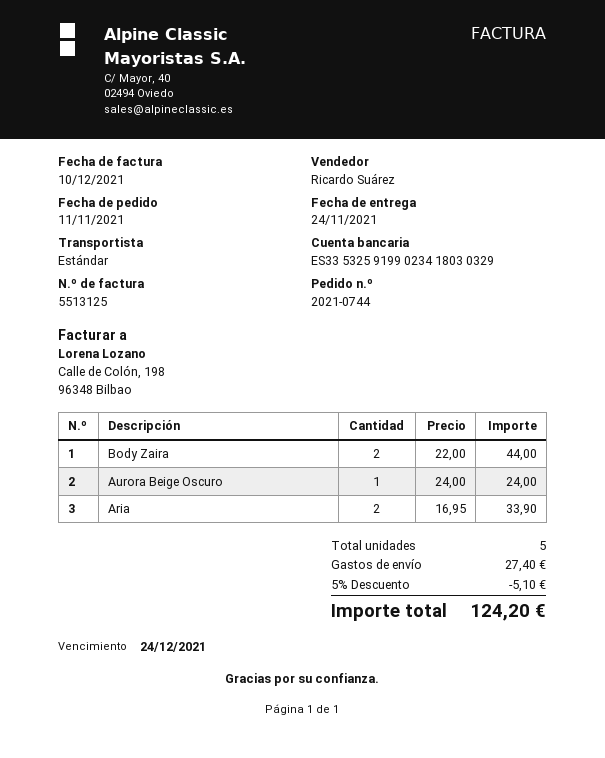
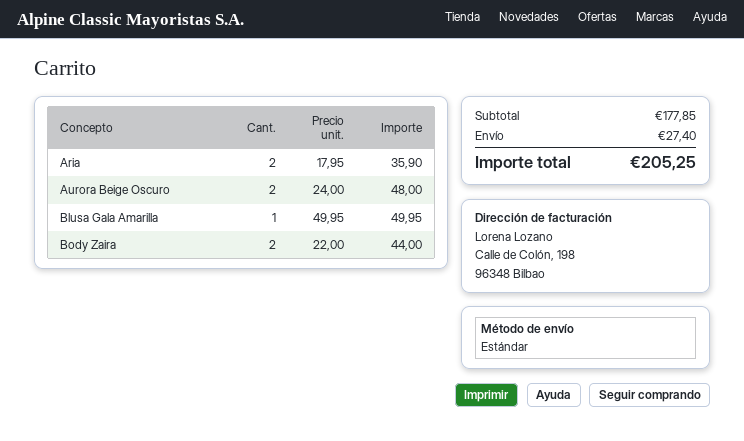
Aurora Beige Oscuro: 1 x 24.00 = 24.00 -> 2 x 24.00 = 48.00
Aria: 2 x 16.95 = 33.90 -> 2 x 17.95 = 35.90
Blusa Gala Amarilla: none -> 1 x 49.95 = 49.95
discount: 5% = 5.10 -> none
total: 124.20 -> 205.25

